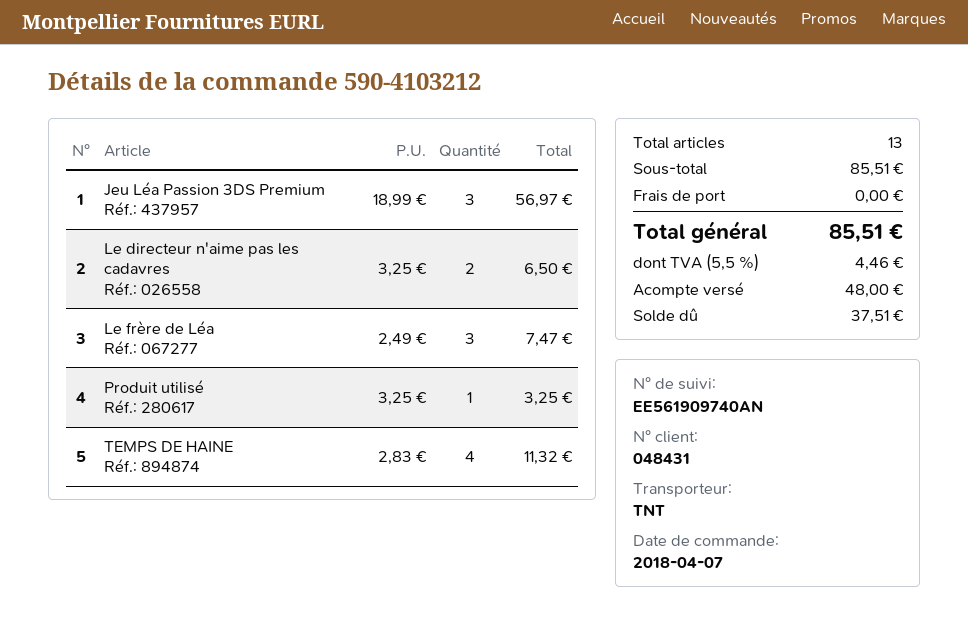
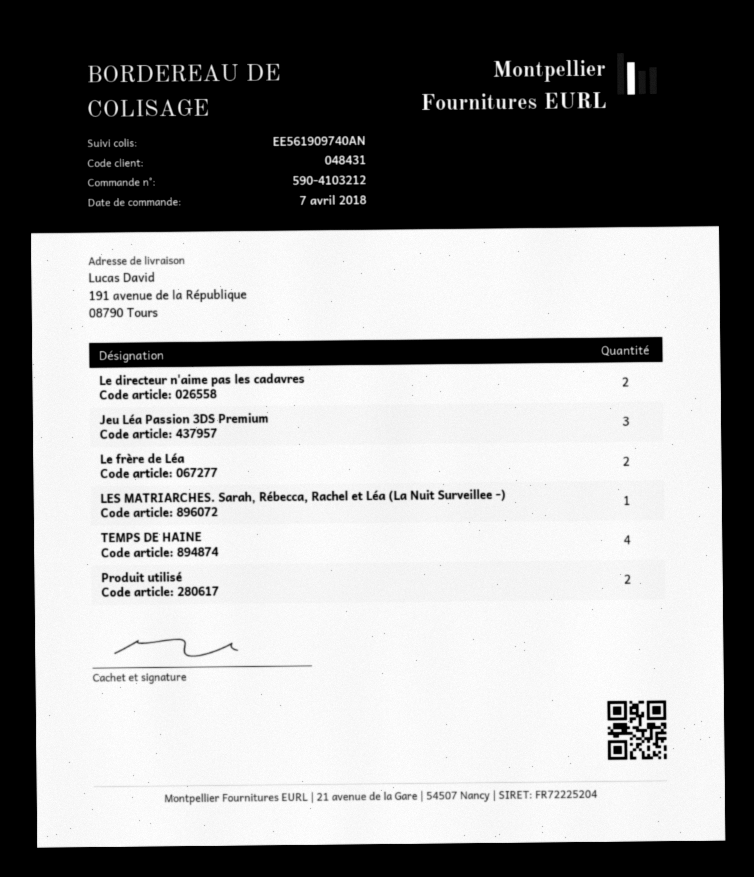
Le frère de Léa: 3 -> 2
Produit utilisé: 1 -> 2
LES MATRIARCHES. Sarah, Rébecca, Rachel et Léa (La Nuit Surveillee -): none -> 1

